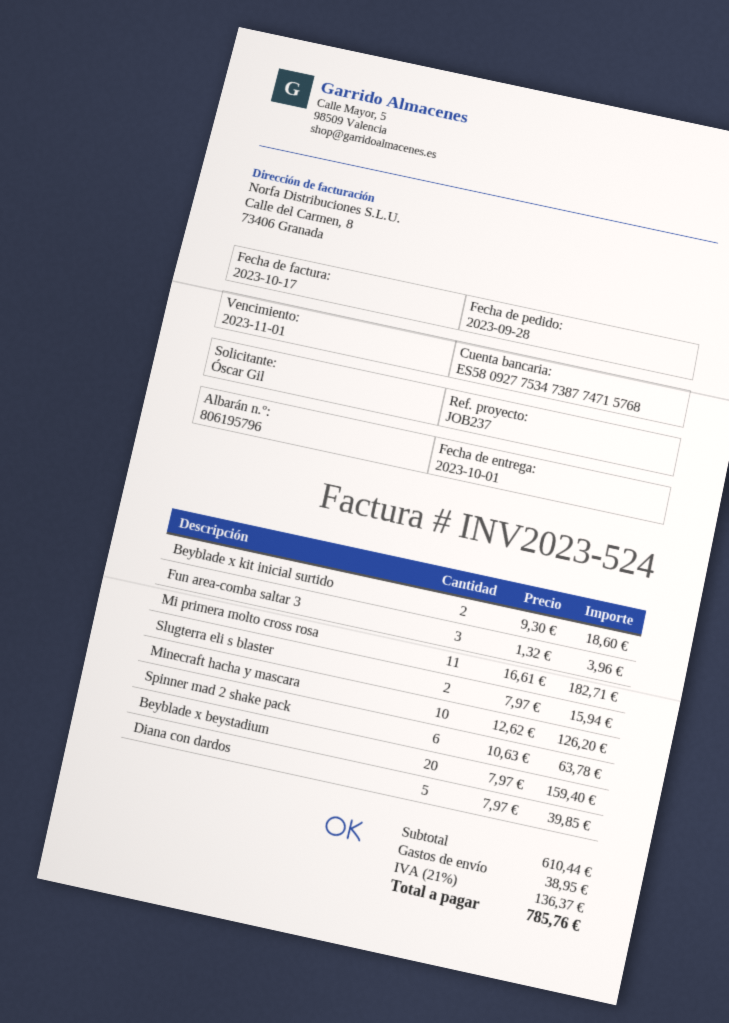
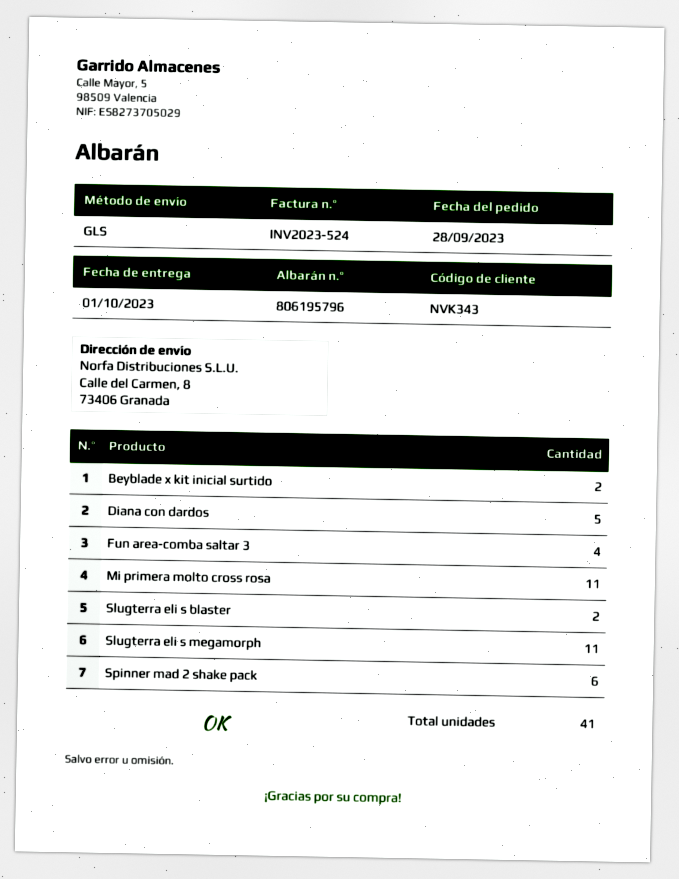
Fun area-comba saltar 3: 3 -> 4
Minecraft hacha y mascara: 10 -> none
Beyblade x beystadium: 20 -> none
Slugterra eli s megamorph: none -> 11

